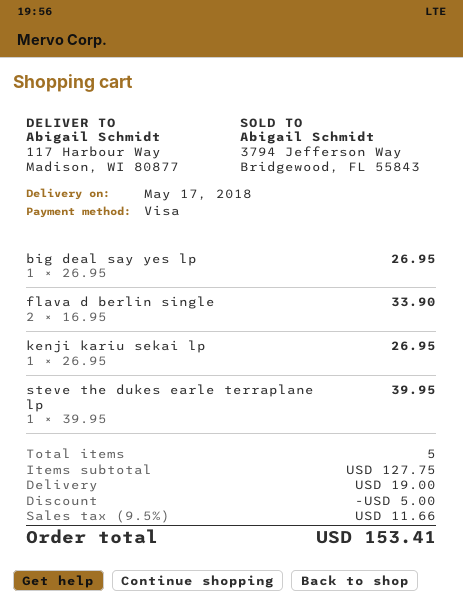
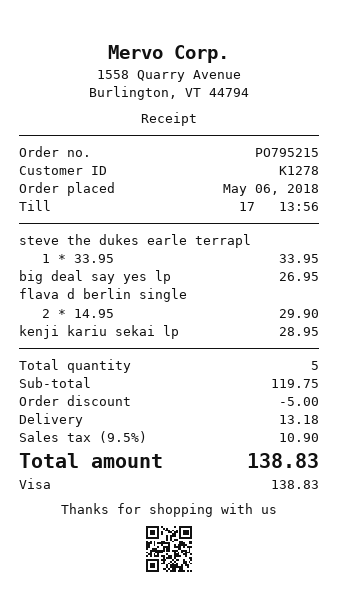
flava d berlin single: 2 x 16.95 = 33.90 -> 2 x 14.95 = 29.90
kenji kariu sekai lp: 1 x 26.95 = 26.95 -> 1 x 28.95 = 28.95
steve the dukes earle terraplane lp: 1 x 39.95 = 39.95 -> 1 x 33.95 = 33.95
subtotal: 127.75 -> 119.75
shipping: 19.00 -> 13.18
tax: 9.5% = 11.66 -> 9.5% = 10.90
total: 153.41 -> 138.83

